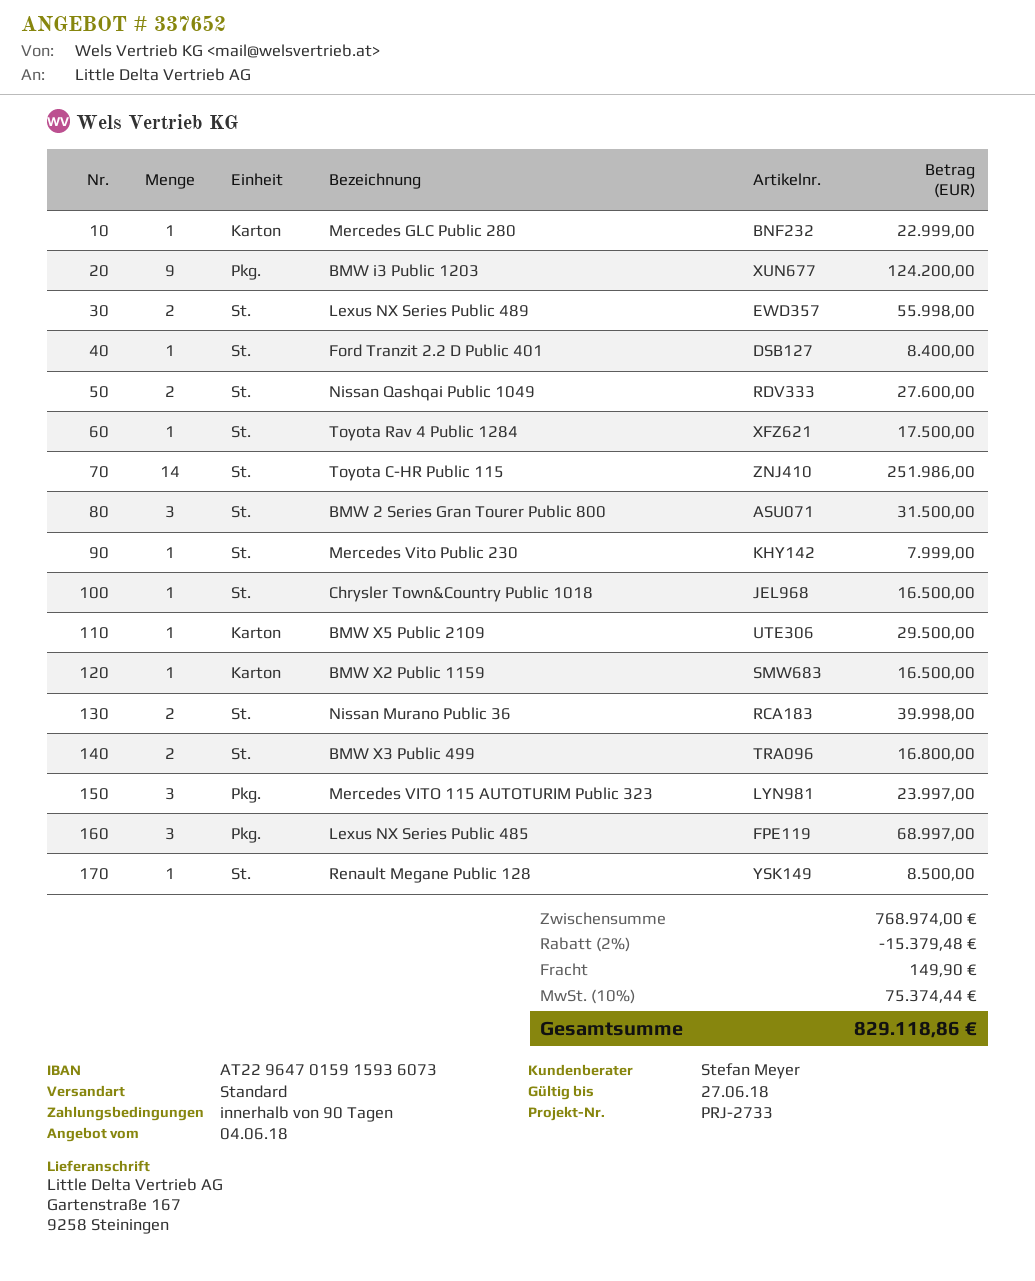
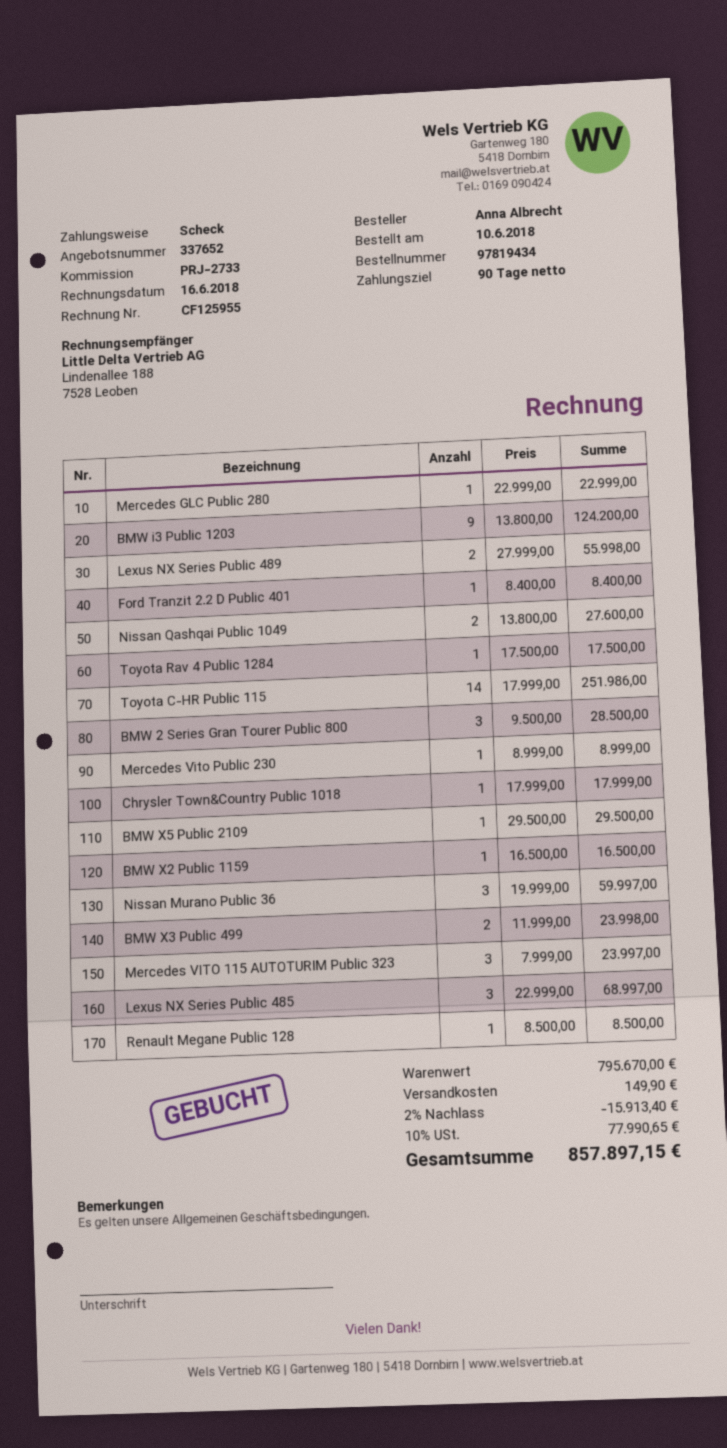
BMW 2 Series Gran Tourer Public 800: 3 for 31500.00 -> 3 for 28500.00
Mercedes Vito Public 230: 1 for 7999.00 -> 1 for 8999.00
Chrysler Town&Country Public 1018: 1 for 16500.00 -> 1 for 17999.00
Nissan Murano Public 36: 2 for 39998.00 -> 3 for 59997.00
BMW X3 Public 499: 2 for 16800.00 -> 2 for 23998.00
subtotal: 768974.00 -> 795670.00
discount: 2% = 15379.48 -> 2% = 15913.40
tax: 10% = 75374.44 -> 10% = 77990.65
total: 829118.86 -> 857897.15

